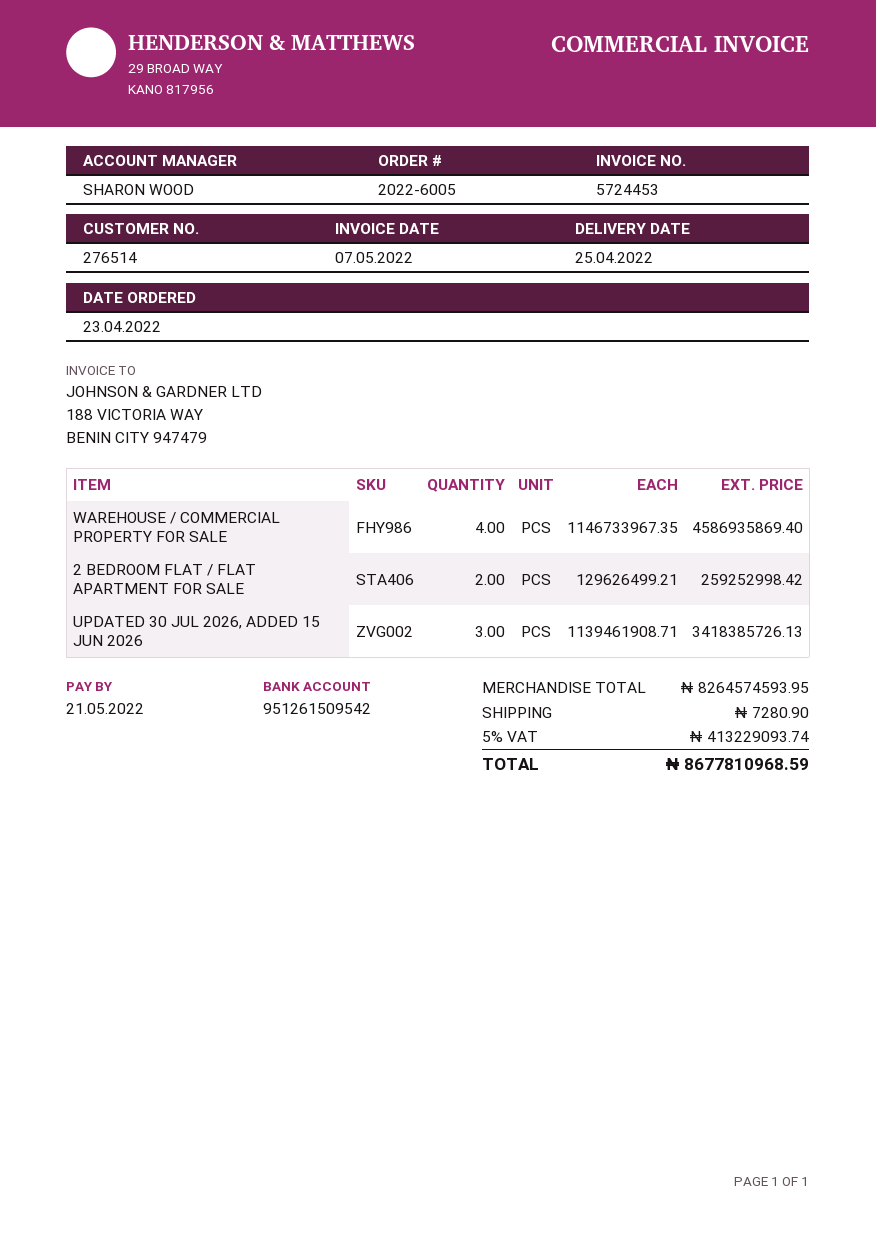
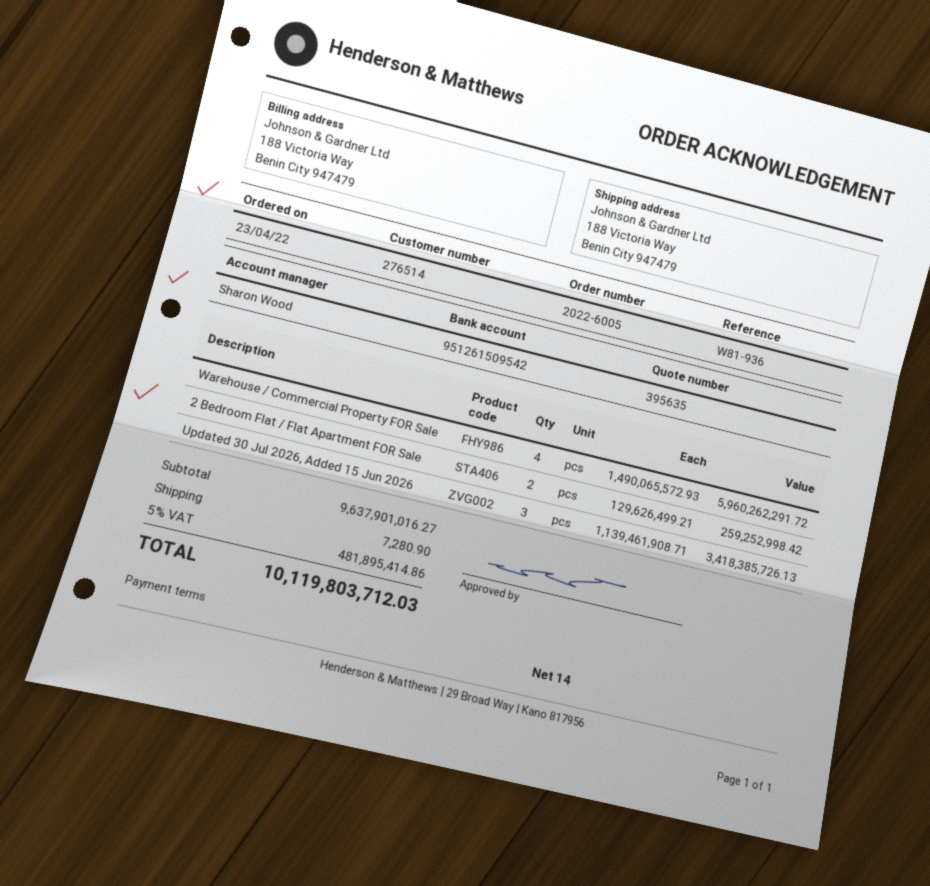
WAREHOUSE / COMMERCIAL PROPERTY FOR SALE: 4 x 1146733967.35 = 4586935869.40 -> 4 x 1490065572.93 = 5960262291.72
subtotal: 8264574593.95 -> 9637901016.27
tax: 5% = 413229093.74 -> 5% = 481895414.86
total: 8677810968.59 -> 10119803712.03

